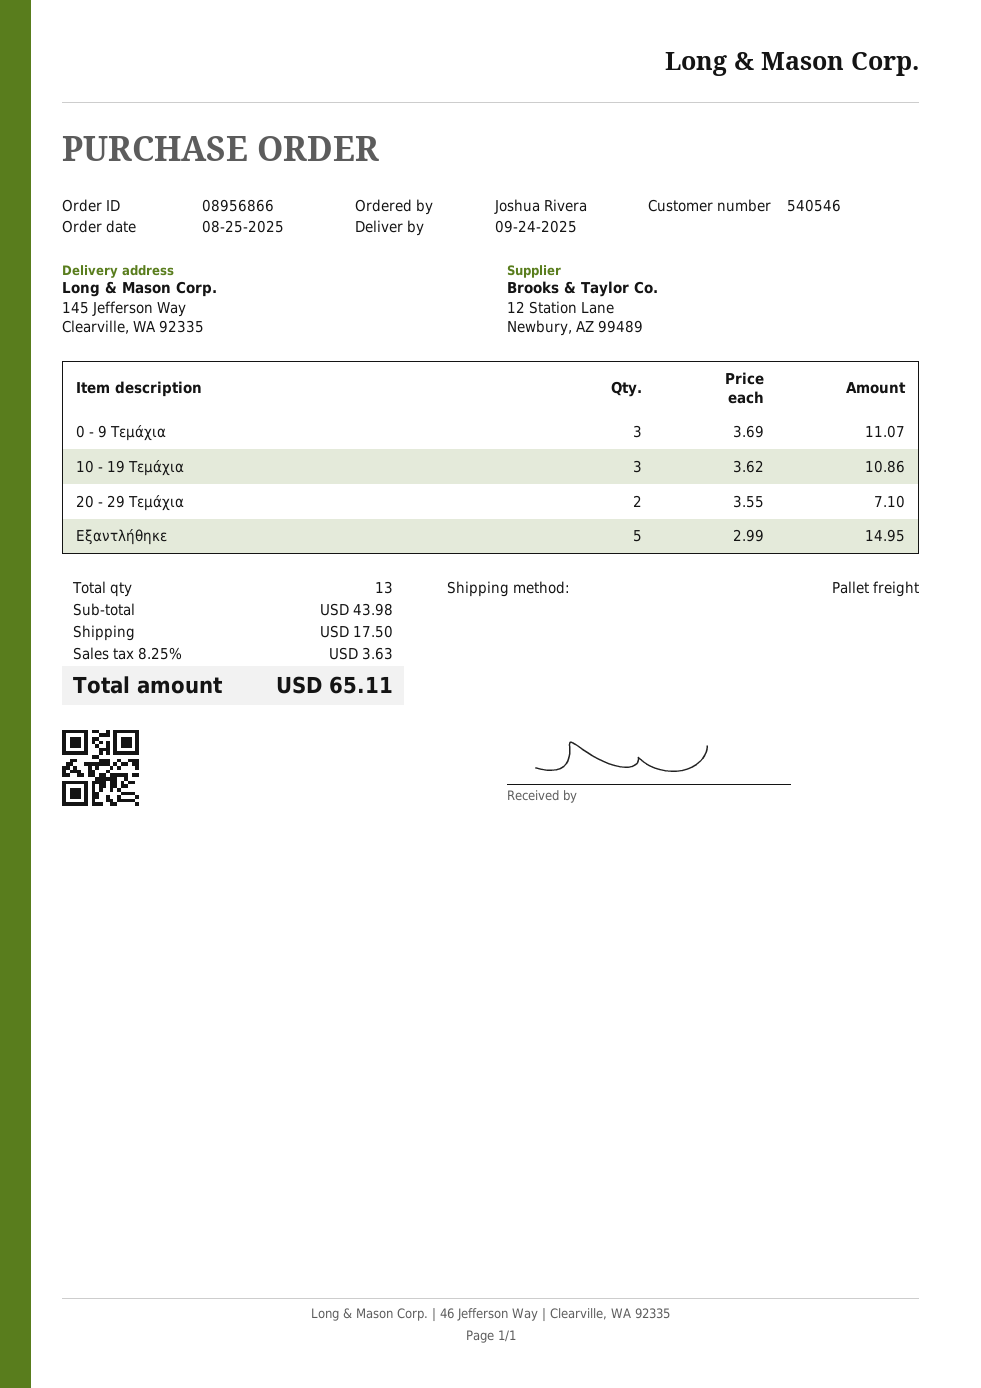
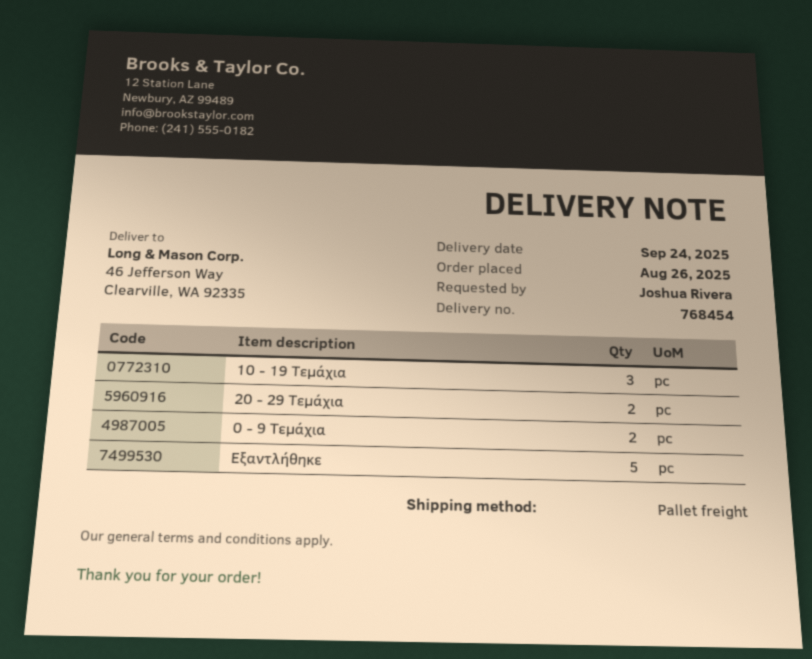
order date: 2025-08-25 -> 2025-08-26
ship to: 145 Jefferson Way, Clearville, WA 92335 -> 46 Jefferson Way, Clearville, WA 92335
0 - 9 Τεμάχια: 3 -> 2

